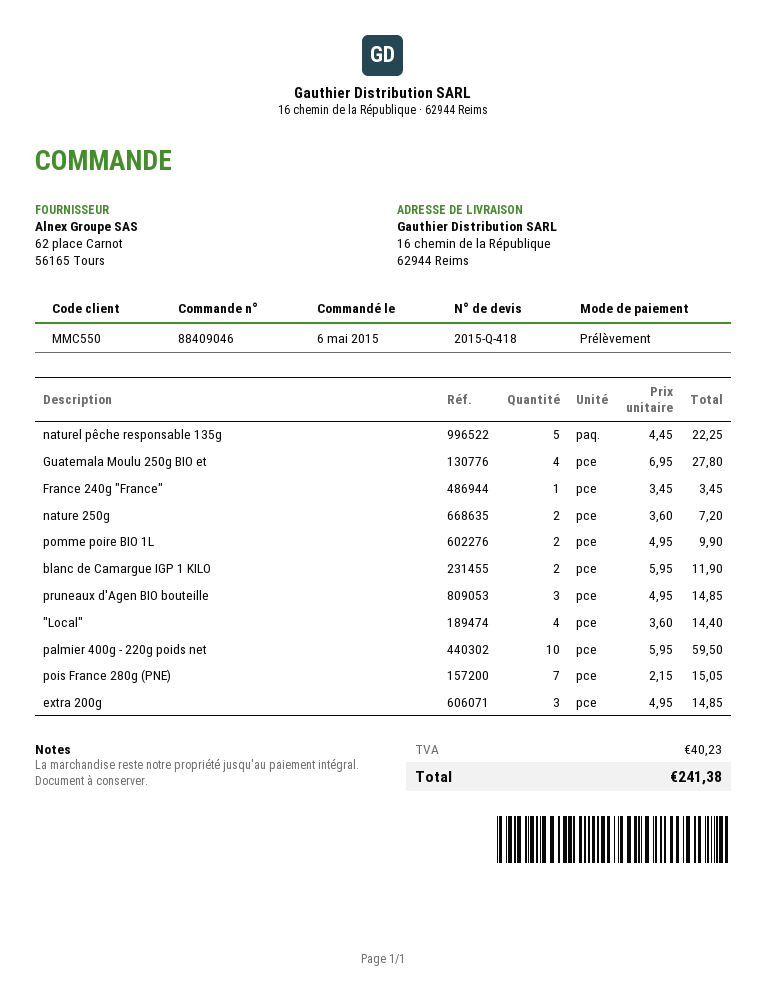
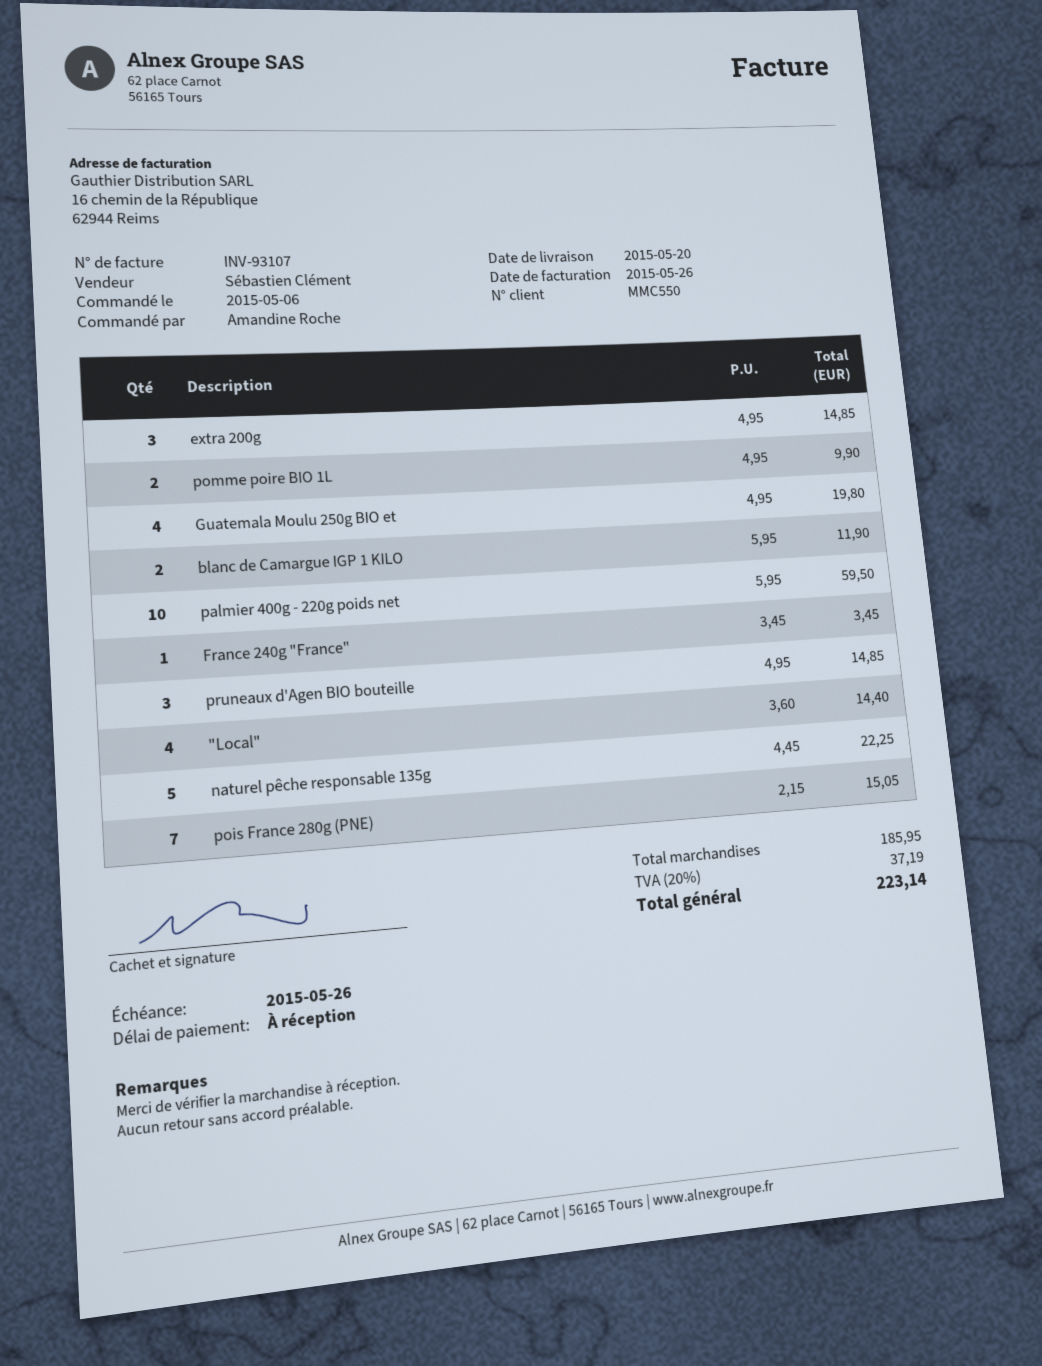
Guatemala Moulu 250g BIO et: 4 x 6.95 = 27.80 -> 4 x 4.95 = 19.80
nature 250g: 2 x 3.60 = 7.20 -> none
tax: 40.23 -> 37.19
total: 241.38 -> 223.14

